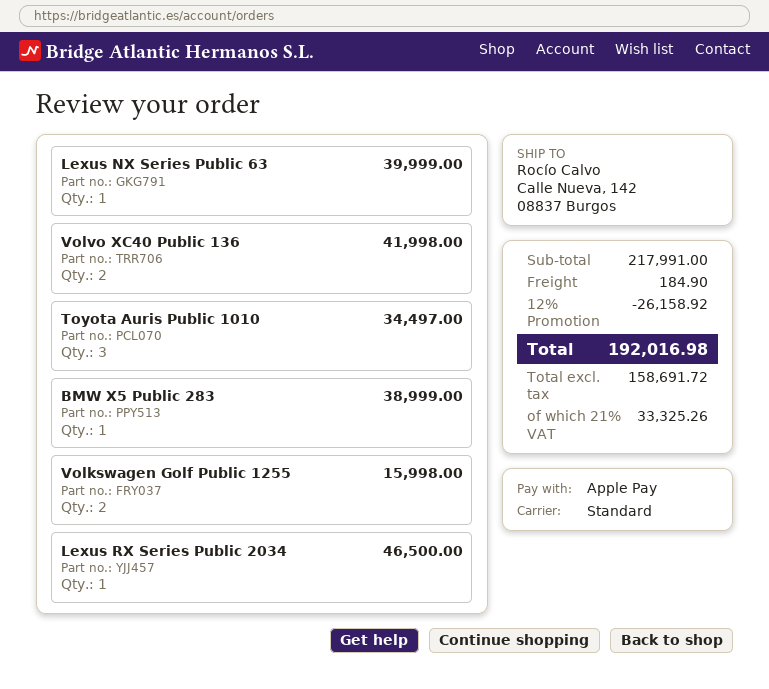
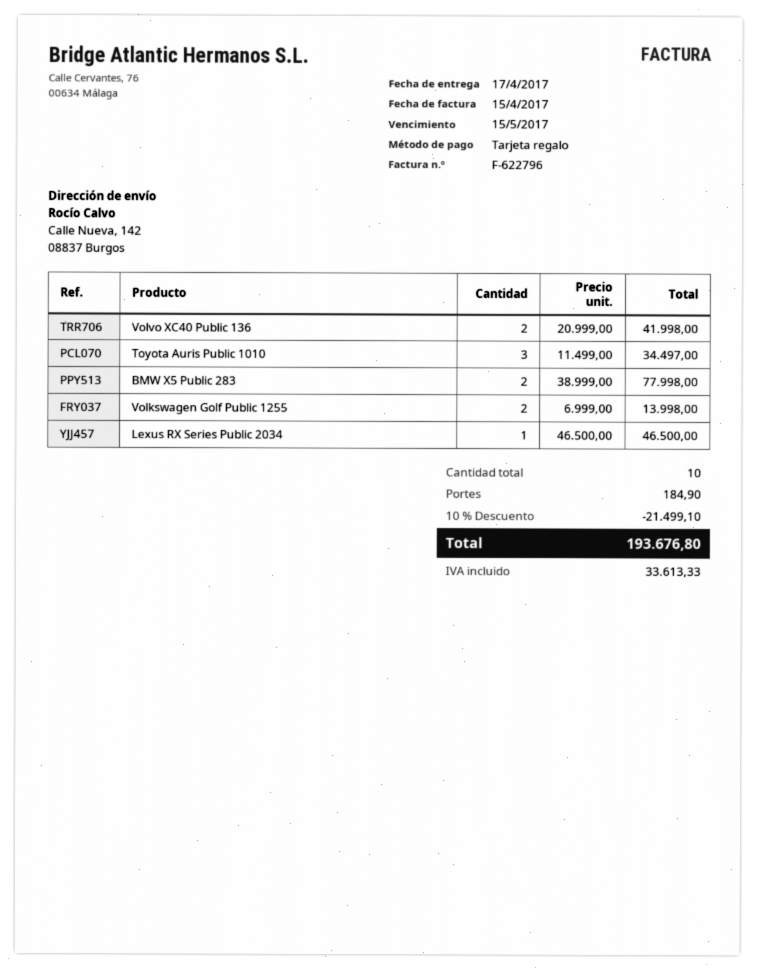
payment method: Apple Pay -> gift card
Lexus NX Series Public 63: 1 for 39999.00 -> none
BMW X5 Public 283: 1 for 38999.00 -> 2 for 77998.00
Volkswagen Golf Public 1255: 2 for 15998.00 -> 2 for 13998.00
discount: 12% = 26158.92 -> 10% = 21499.10
tax: 33325.26 -> 33613.33
total: 192016.98 -> 193676.80

